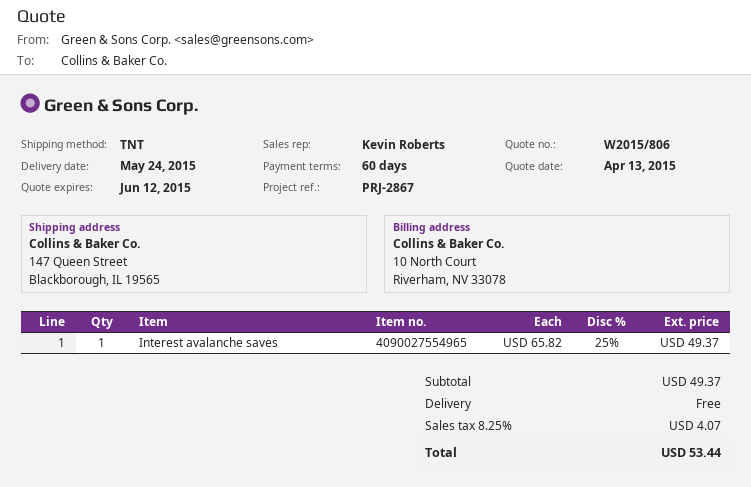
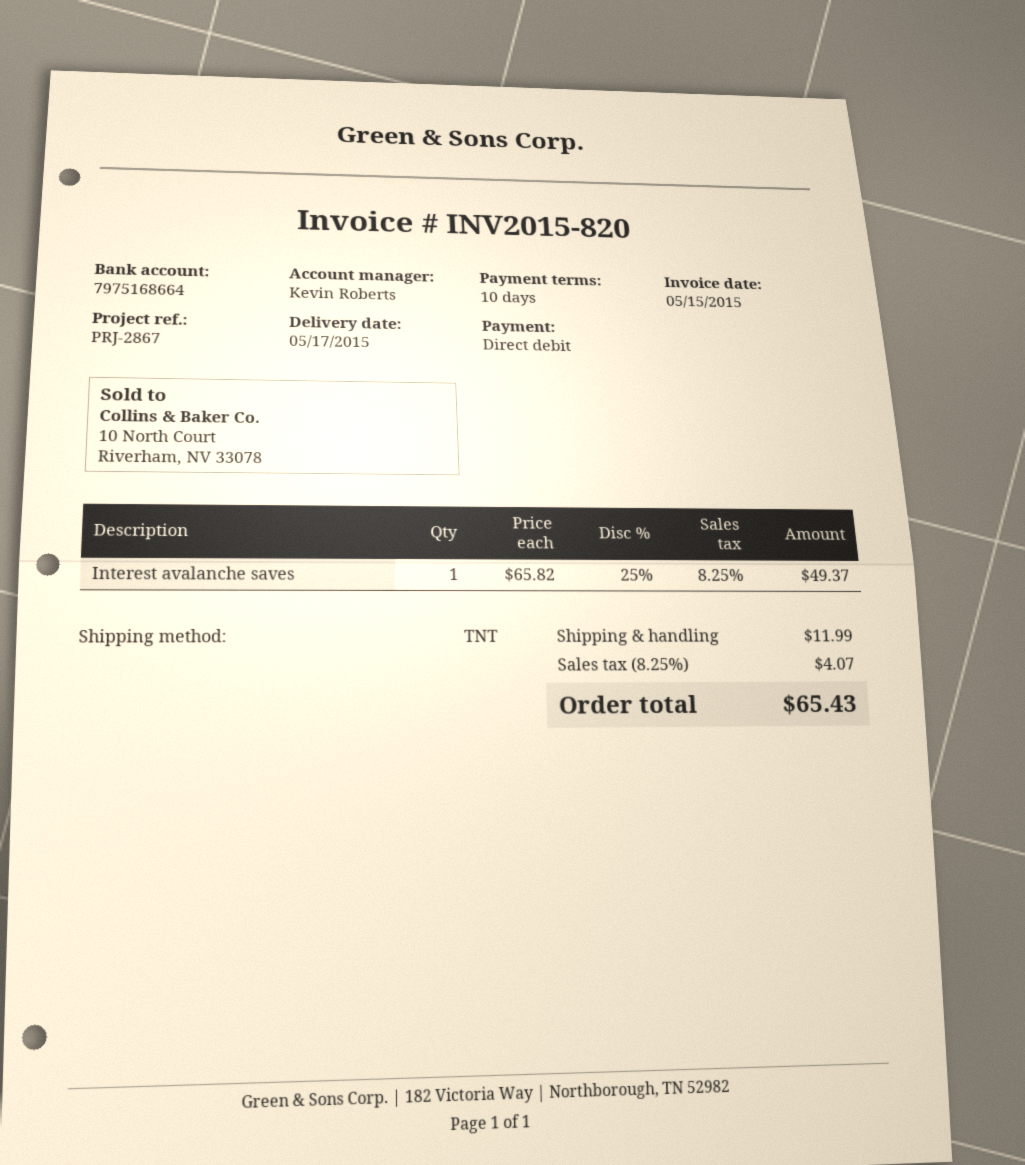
delivery date: 2015-05-24 -> 2015-05-17
payment terms: 60 days -> 10 days
shipping: 0.00 -> 11.99
total: 53.44 -> 65.43

